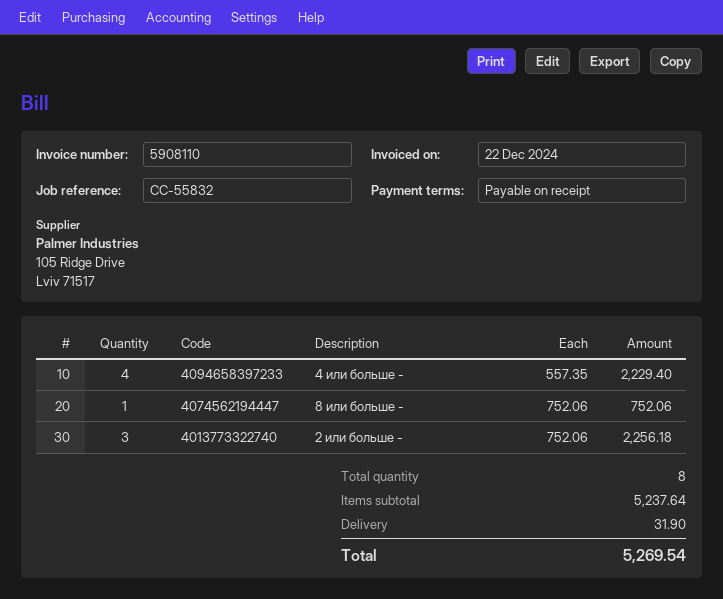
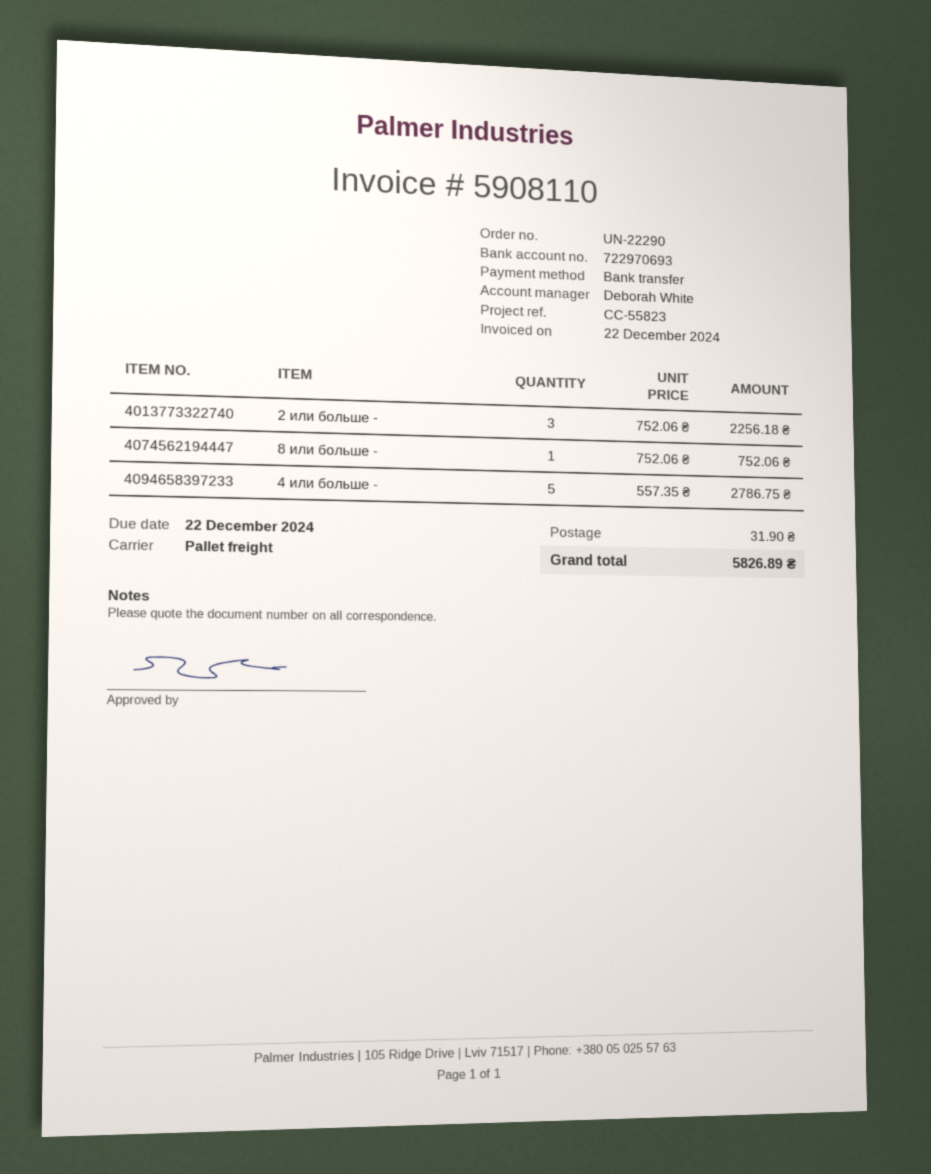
reference: CC-55832 -> CC-55823
4 или больше -: 4 x 557.35 = 2229.40 -> 5 x 557.35 = 2786.75
total: 5269.54 -> 5826.89

